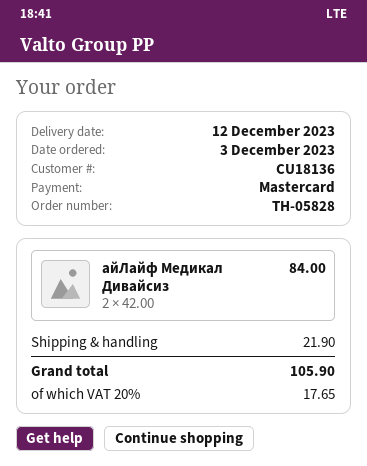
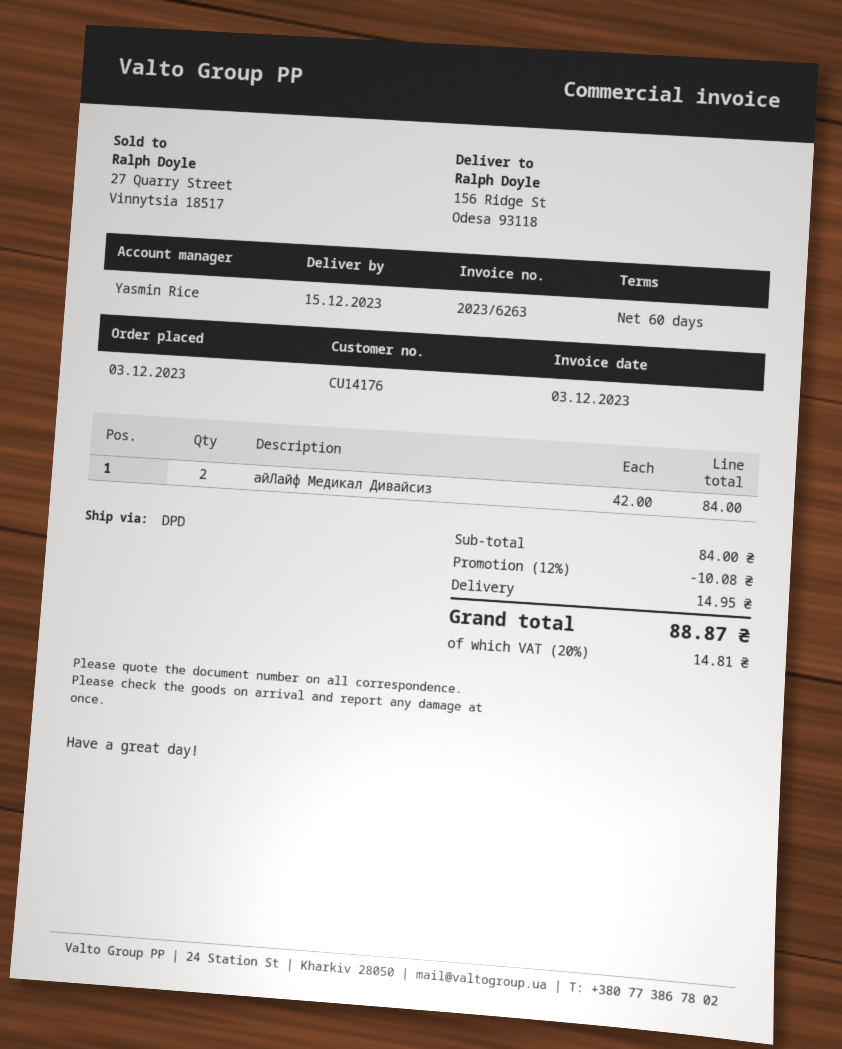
delivery date: 2023-12-12 -> 2023-12-15
customer number: CU18136 -> CU14176
discount: none -> 12% = 10.08
shipping: 21.90 -> 14.95
tax: 20% = 17.65 -> 20% = 14.81
total: 105.90 -> 88.87

